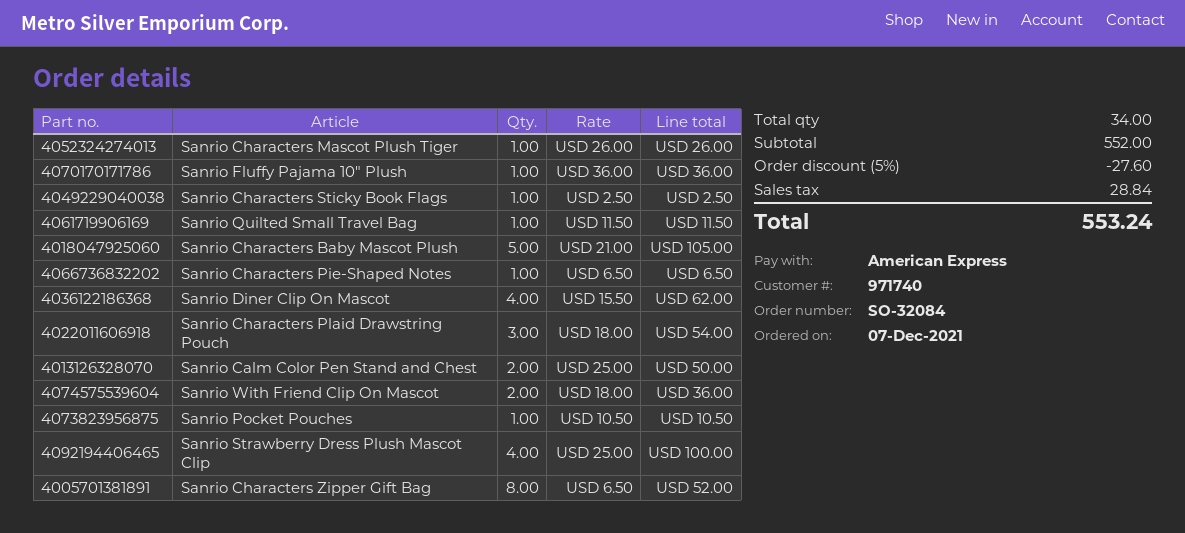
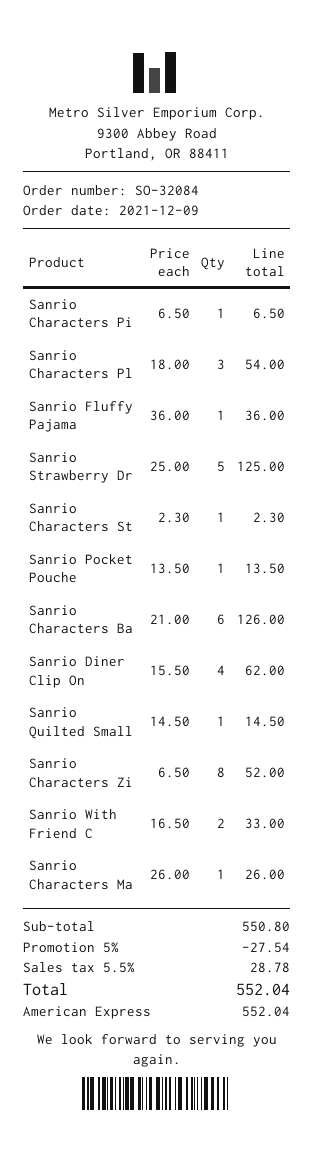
order date: 2021-12-07 -> 2021-12-09
Sanrio Characters Sticky Book Flags: 1 x 2.50 = 2.50 -> 1 x 2.30 = 2.30
Sanrio Quilted Small Travel Bag: 1 x 11.50 = 11.50 -> 1 x 14.50 = 14.50
Sanrio Characters Baby Mascot Plush: 5 x 21.00 = 105.00 -> 6 x 21.00 = 126.00
Sanrio Calm Color Pen Stand and Chest: 2 x 25.00 = 50.00 -> none
Sanrio With Friend Clip On Mascot: 2 x 18.00 = 36.00 -> 2 x 16.50 = 33.00
Sanrio Pocket Pouches: 1 x 10.50 = 10.50 -> 1 x 13.50 = 13.50
Sanrio Strawberry Dress Plush Mascot Clip: 4 x 25.00 = 100.00 -> 5 x 25.00 = 125.00
subtotal: 552.00 -> 550.80
discount: 5% = 27.60 -> 5% = 27.54
tax: 28.84 -> 28.78
total: 553.24 -> 552.04

